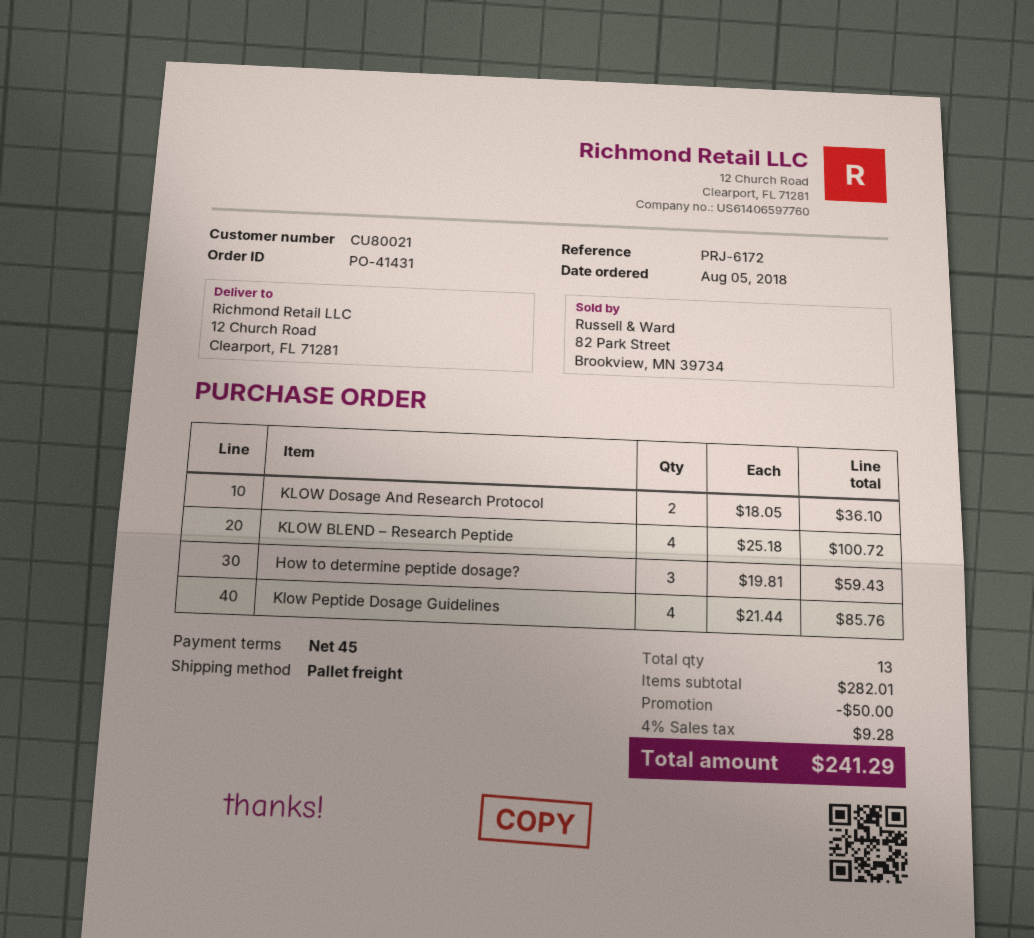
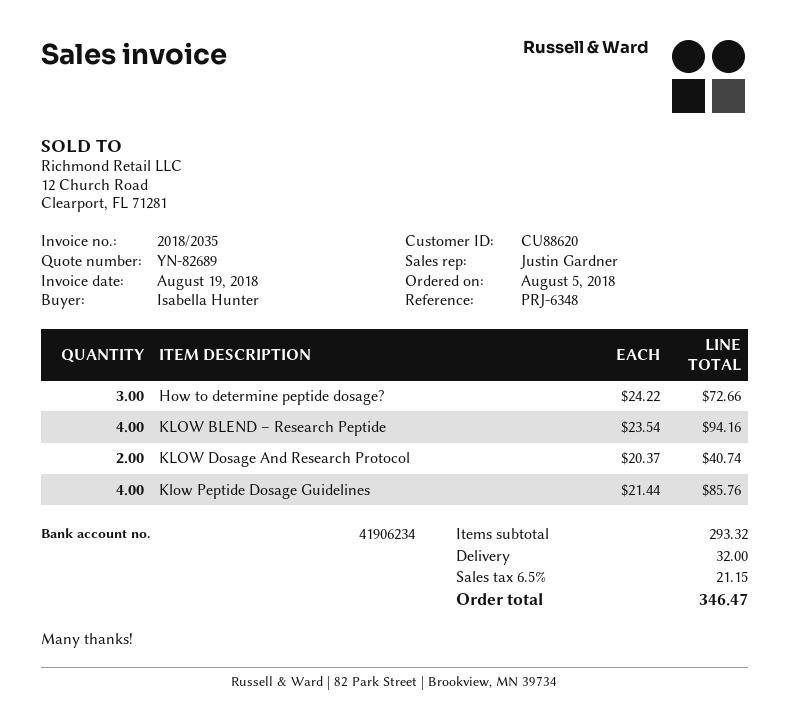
customer number: CU80021 -> CU88620
reference: PRJ-6172 -> PRJ-6348
KLOW Dosage And Research Protocol: 2 x 18.05 = 36.10 -> 2 x 20.37 = 40.74
KLOW BLEND – Research Peptide: 4 x 25.18 = 100.72 -> 4 x 23.54 = 94.16
How to determine peptide dosage?: 3 x 19.81 = 59.43 -> 3 x 24.22 = 72.66
subtotal: 282.01 -> 293.32
discount: 50.00 -> none
shipping: none -> 32.00
tax: 4% = 9.28 -> 6.5% = 21.15
total: 241.29 -> 346.47

